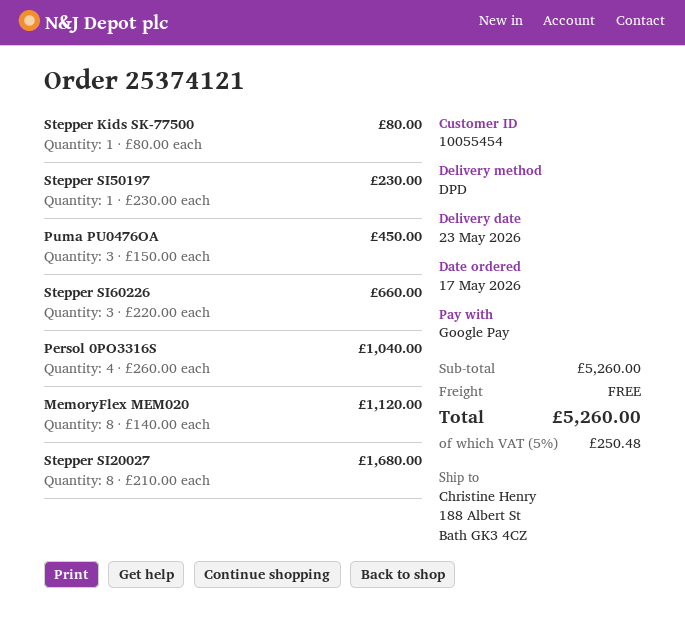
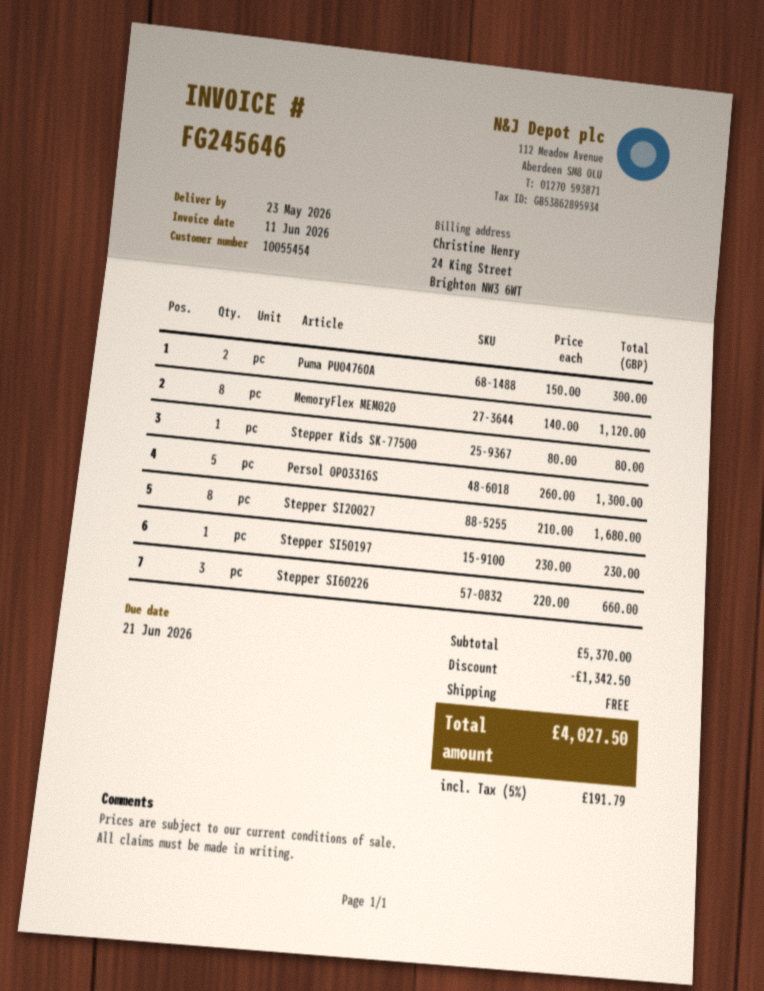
Puma PU0476OA: 3 x 150.00 = 450.00 -> 2 x 150.00 = 300.00
Persol 0PO3316S: 4 x 260.00 = 1040.00 -> 5 x 260.00 = 1300.00
subtotal: 5260.00 -> 5370.00
discount: none -> 1342.50
tax: 5% = 250.48 -> 5% = 191.79
total: 5260.00 -> 4027.50

